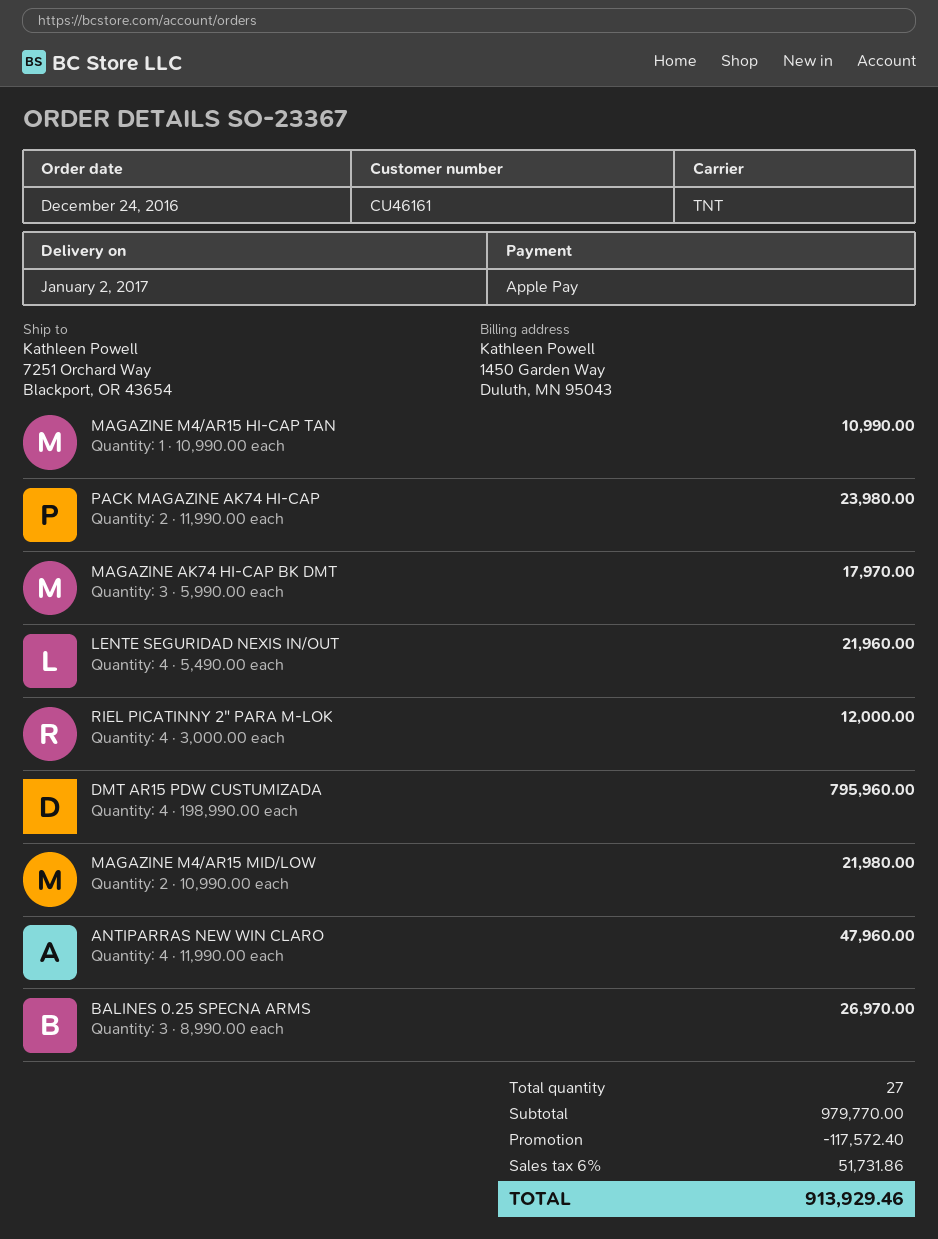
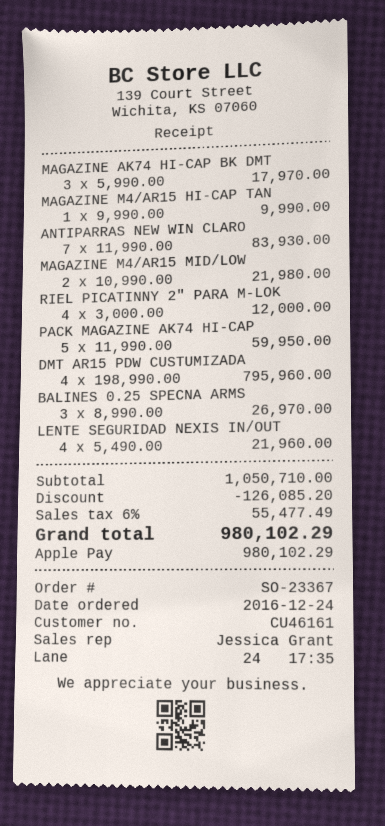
MAGAZINE M4/AR15 HI-CAP TAN: 1 x 10990.00 = 10990.00 -> 1 x 9990.00 = 9990.00
PACK MAGAZINE AK74 HI-CAP: 2 x 11990.00 = 23980.00 -> 5 x 11990.00 = 59950.00
ANTIPARRAS NEW WIN CLARO: 4 x 11990.00 = 47960.00 -> 7 x 11990.00 = 83930.00
subtotal: 979770.00 -> 1050710.00
discount: 117572.40 -> 126085.20
tax: 6% = 51731.86 -> 6% = 55477.49
total: 913929.46 -> 980102.29

